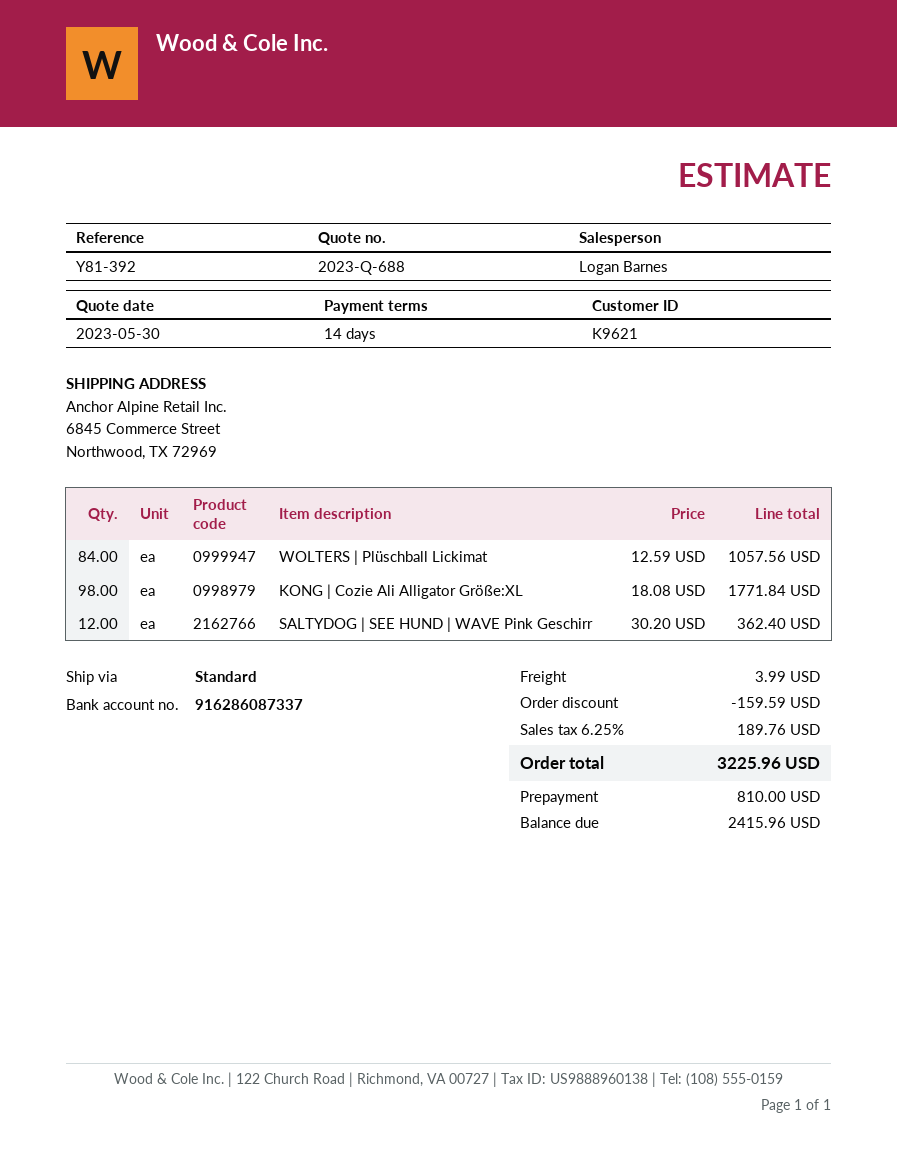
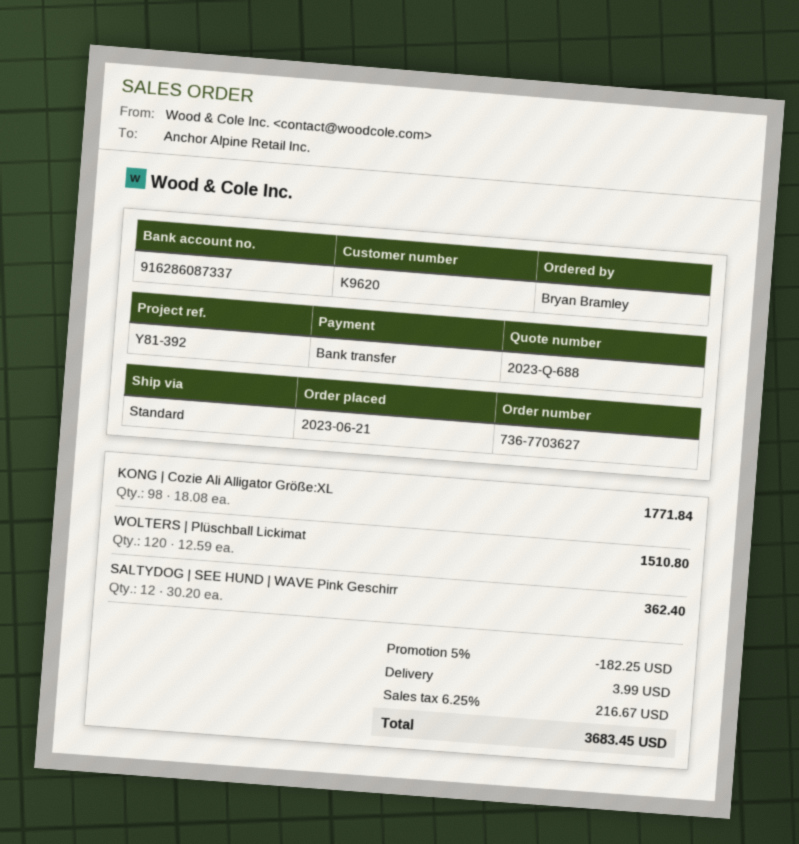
customer number: K9621 -> K9620
WOLTERS | Plüschball Lickimat: 84 x 12.59 = 1057.56 -> 120 x 12.59 = 1510.80
discount: 159.59 -> 182.25
tax: 6.25% = 189.76 -> 6.25% = 216.67
total: 3225.96 -> 3683.45

